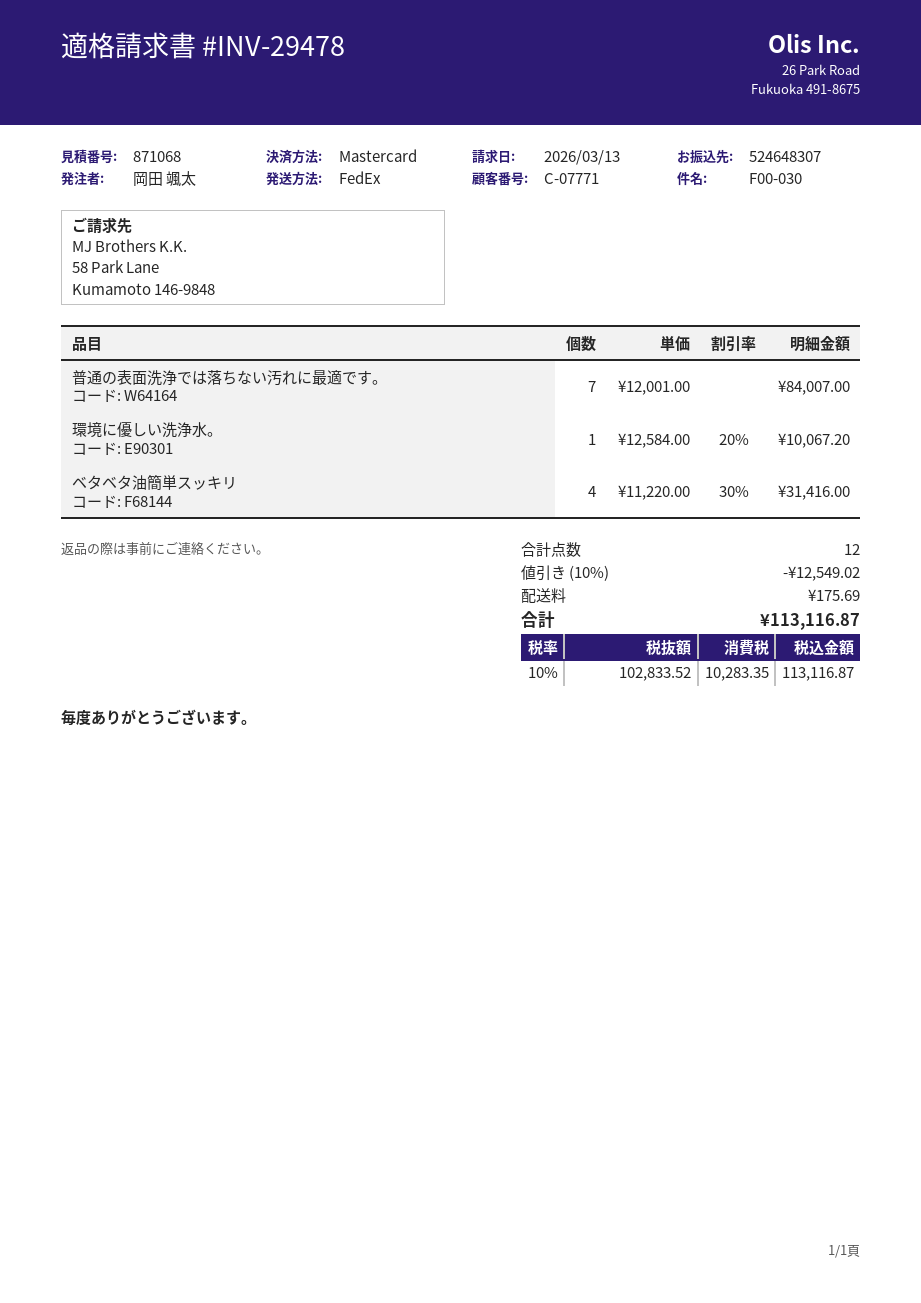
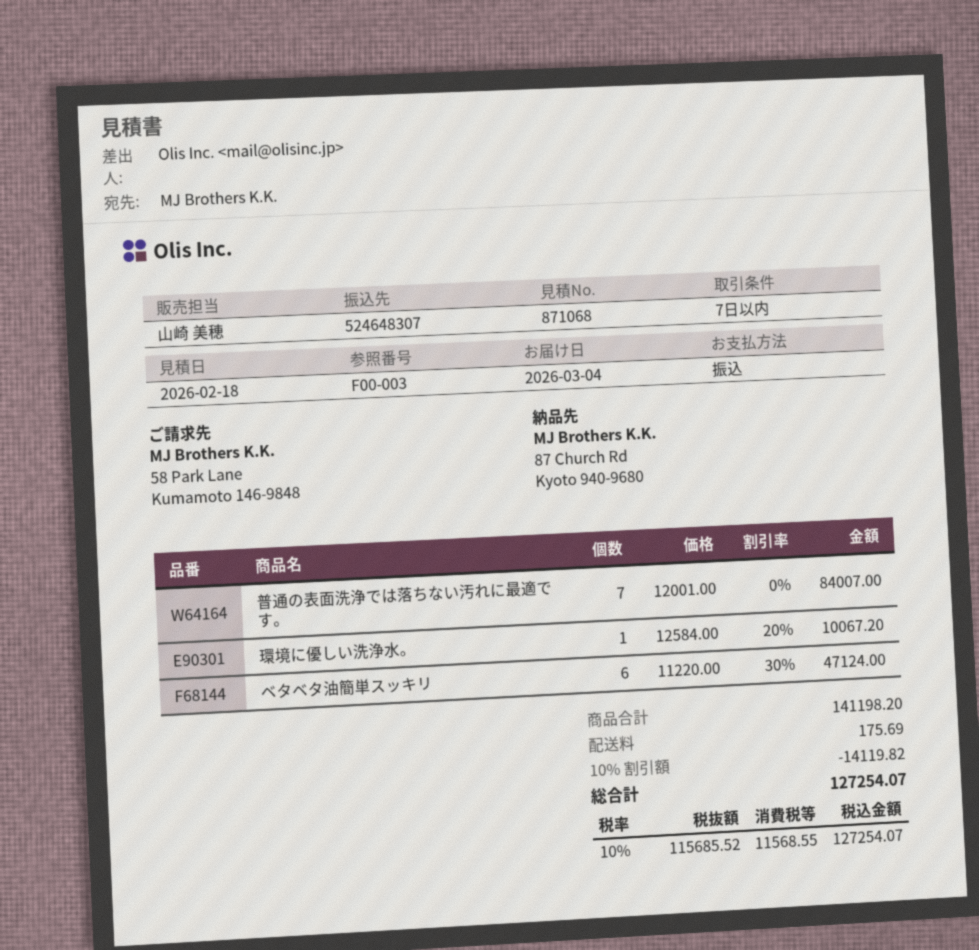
reference: F00-030 -> F00-003
payment method: Mastercard -> bank transfer
ベタベタ油簡単スッキリ: 4 x 11220.00 - 30% = 31416.00 -> 6 x 11220.00 - 30% = 47124.00
discount: 10% = 12549.02 -> 10% = 14119.82
net: 102833.52 -> 115685.52
tax: 10% = 10283.35 -> 10% = 11568.55
total: 113116.87 -> 127254.07

